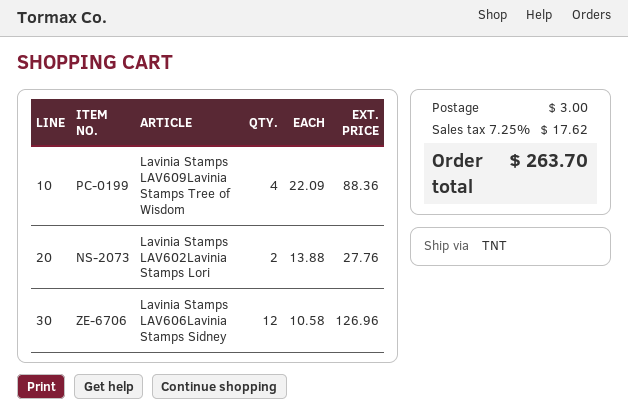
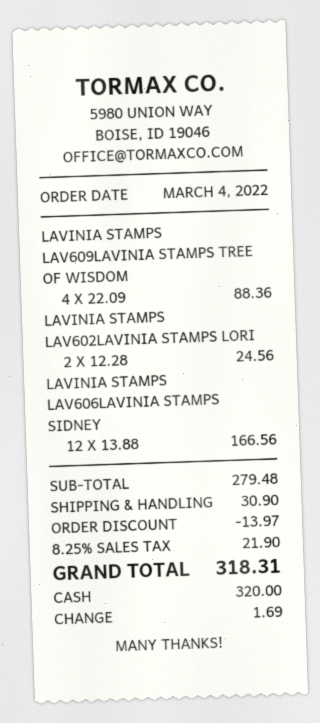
Lavinia Stamps LAV602Lavinia Stamps Lori: 2 x 13.88 = 27.76 -> 2 x 12.28 = 24.56
Lavinia Stamps LAV606Lavinia Stamps Sidney: 12 x 10.58 = 126.96 -> 12 x 13.88 = 166.56
discount: none -> 13.97
shipping: 3.00 -> 30.90
tax: 7.25% = 17.62 -> 8.25% = 21.90
total: 263.70 -> 318.31

